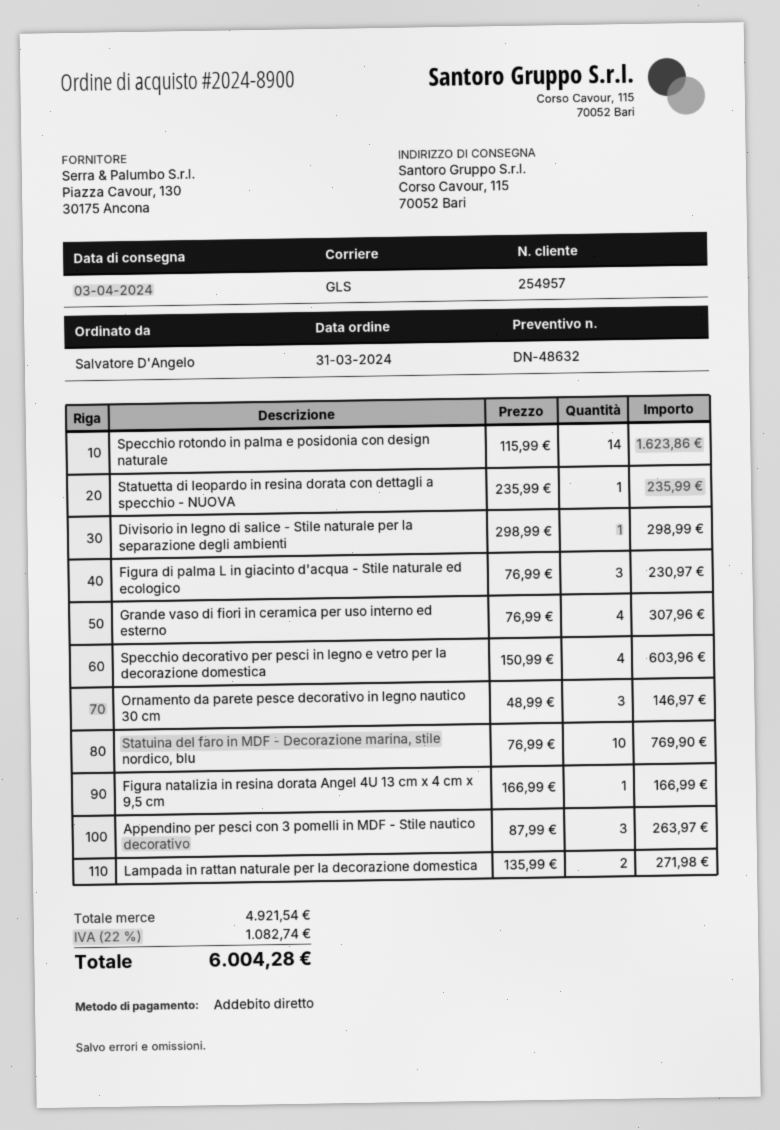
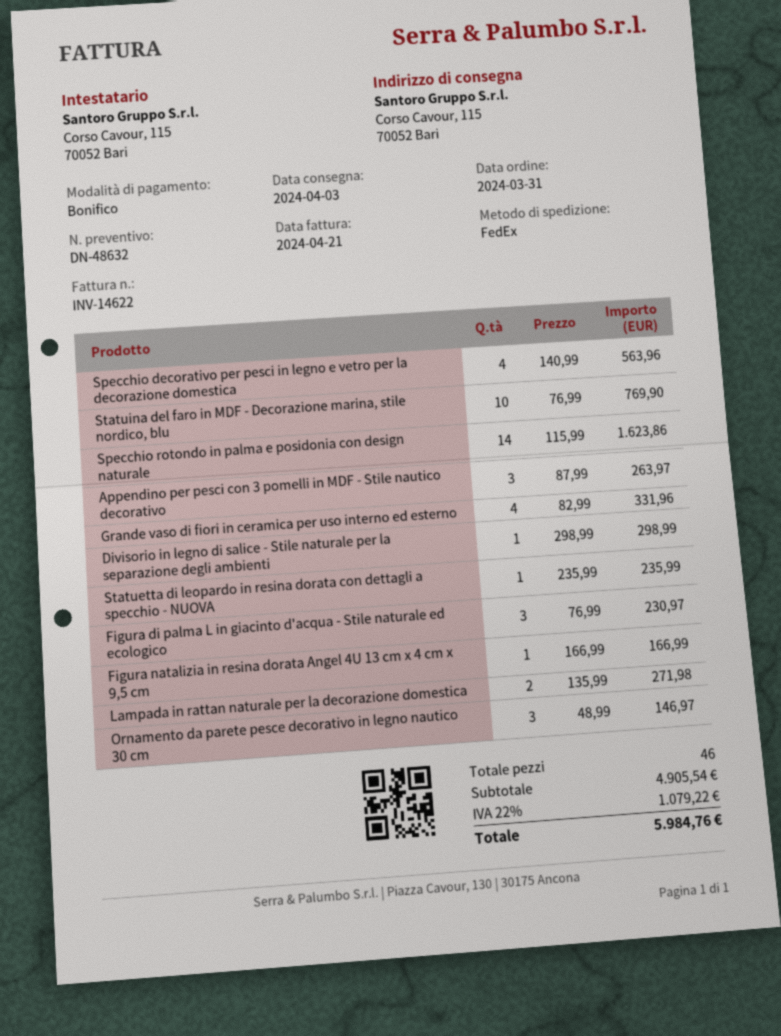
payment method: direct debit -> bank transfer
shipping method: GLS -> FedEx
Grande vaso di fiori in ceramica per uso interno ed esterno: 4 x 76.99 = 307.96 -> 4 x 82.99 = 331.96
Specchio decorativo per pesci in legno e vetro per la decorazione domestica: 4 x 150.99 = 603.96 -> 4 x 140.99 = 563.96
subtotal: 4921.54 -> 4905.54
tax: 22% = 1082.74 -> 22% = 1079.22
total: 6004.28 -> 5984.76

